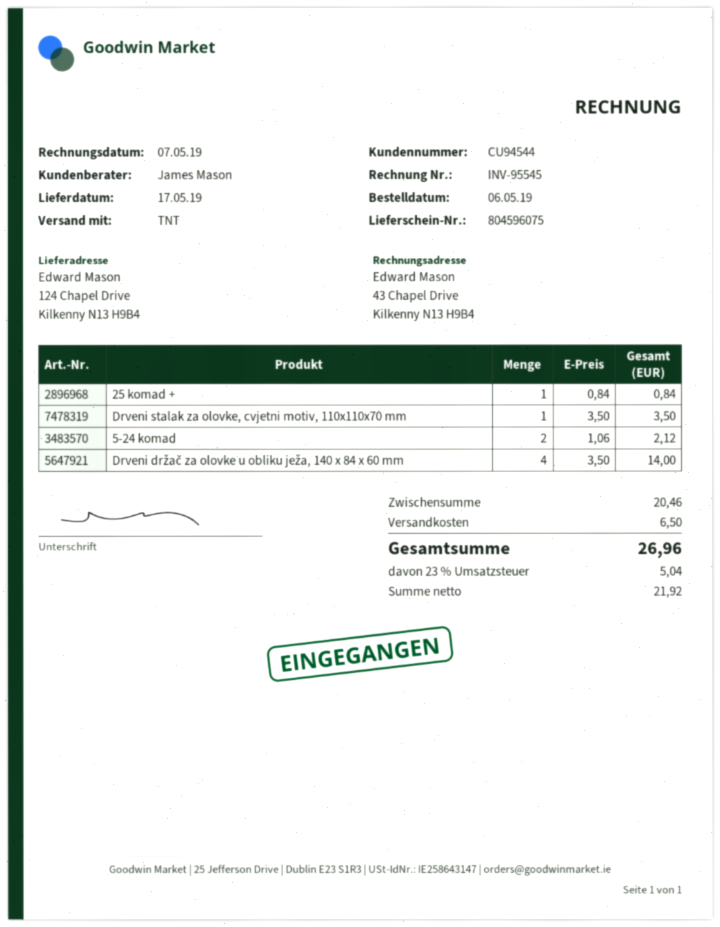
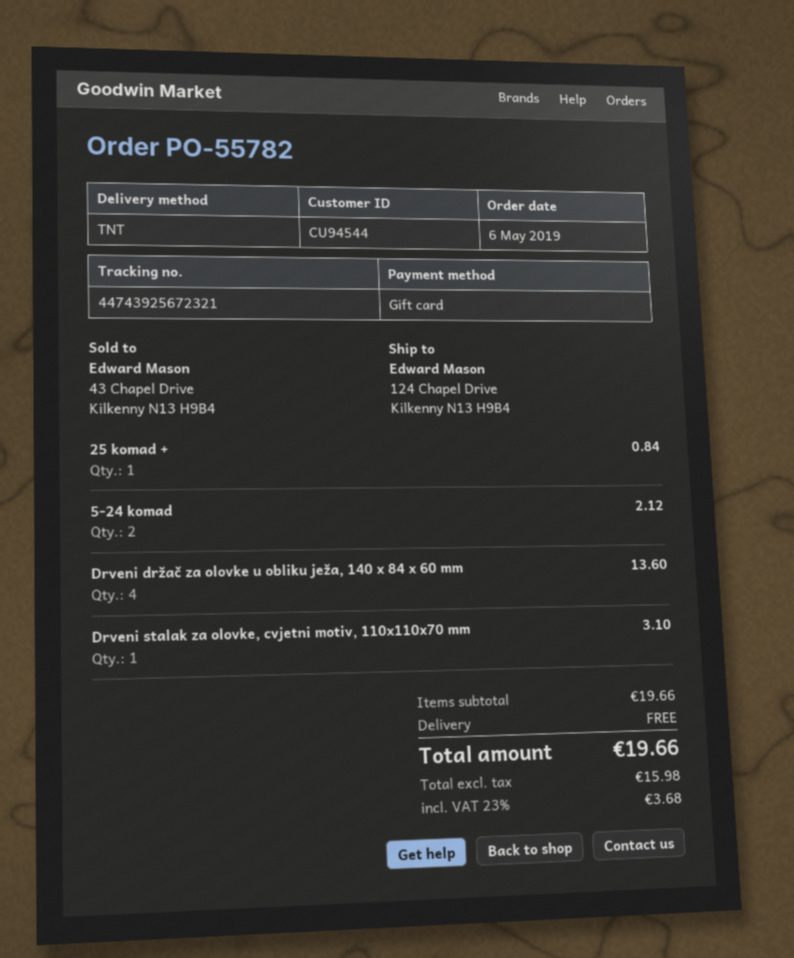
Drveni stalak za olovke, cvjetni motiv, 110x110x70 mm: 1 for 3.50 -> 1 for 3.10
Drveni držač za olovke u obliku ježa, 140 x 84 x 60 mm: 4 for 14.00 -> 4 for 13.60
subtotal: 20.46 -> 19.66
shipping: 6.50 -> 0.00
net: 21.92 -> 15.98
tax: 23% = 5.04 -> 23% = 3.68
total: 26.96 -> 19.66

